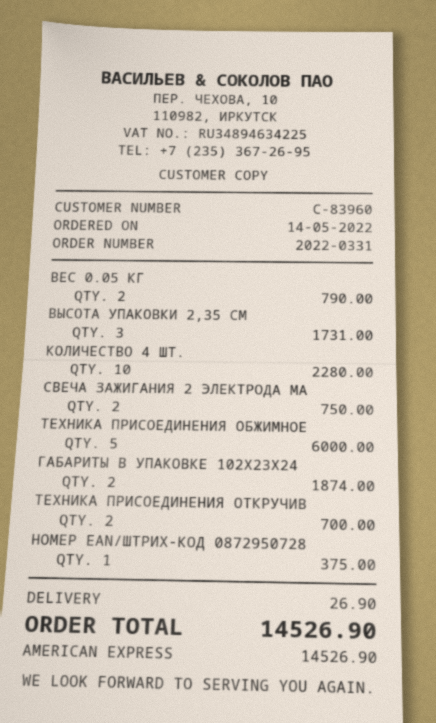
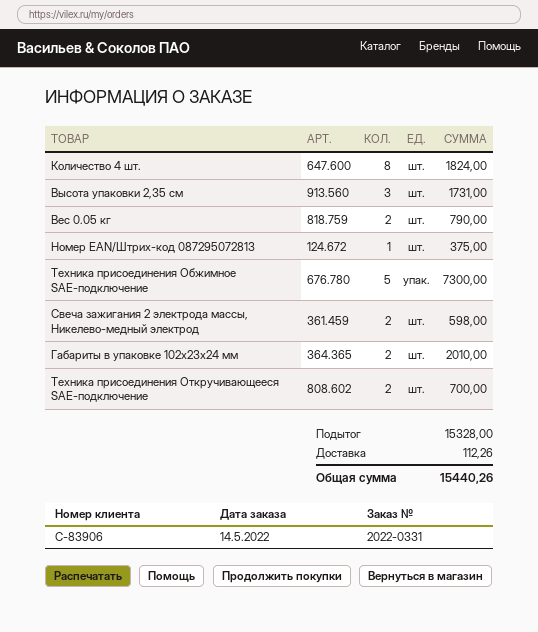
customer number: C-83960 -> C-83906
КОЛИЧЕСТВО 4 ШТ.: 10 for 2280.00 -> 8 for 1824.00
СВЕЧА ЗАЖИГАНИЯ 2 ЭЛЕКТРОДА МА: 2 for 750.00 -> 2 for 598.00
ТЕХНИКА ПРИСОЕДИНЕНИЯ ОБЖИМНОЕ: 5 for 6000.00 -> 5 for 7300.00
ГАБАРИТЫ В УПАКОВКЕ 102X23X24: 2 for 1874.00 -> 2 for 2010.00
shipping: 26.90 -> 112.26
total: 14526.90 -> 15440.26

